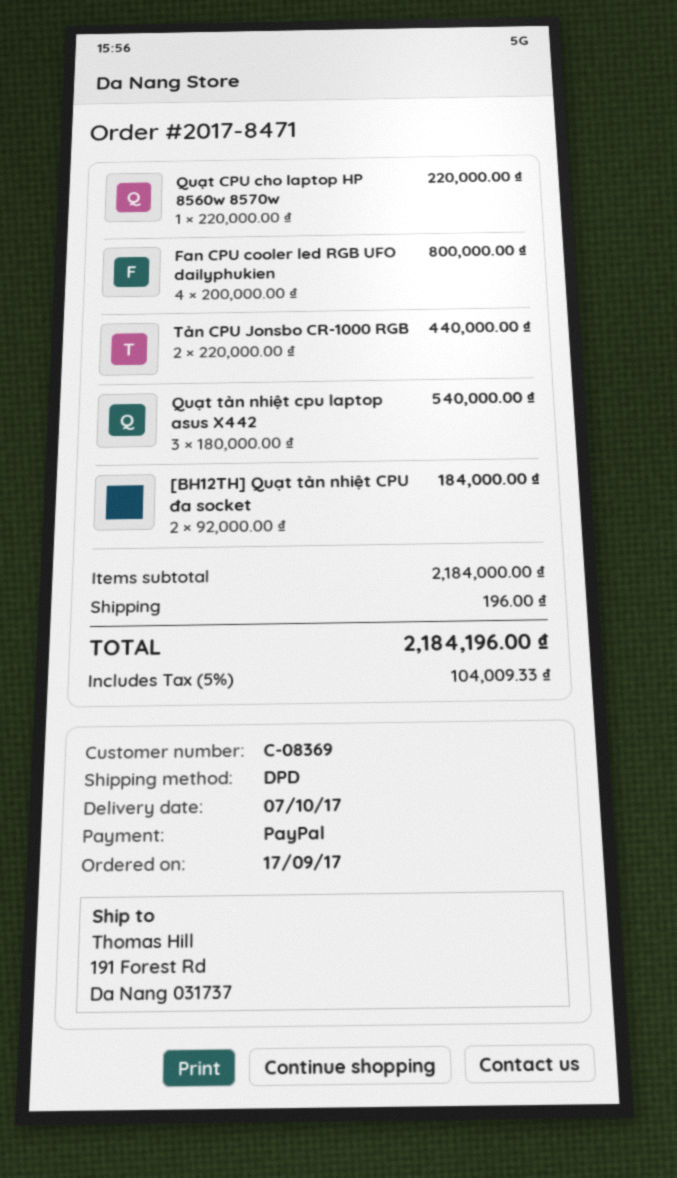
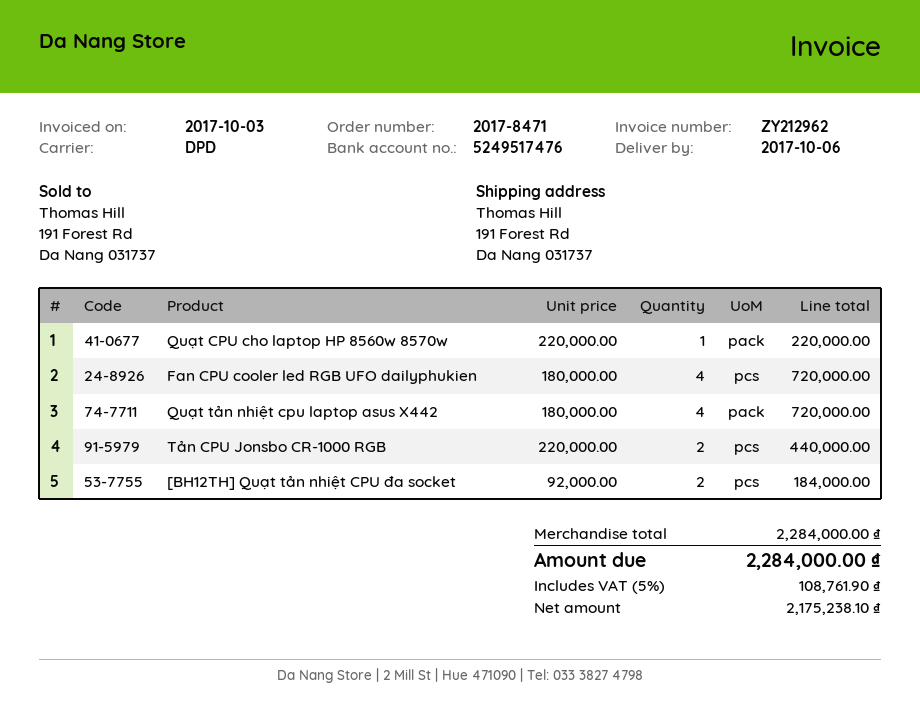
delivery date: 2017-10-07 -> 2017-10-06
Fan CPU cooler led RGB UFO dailyphukien: 4 x 200000.00 = 800000.00 -> 4 x 180000.00 = 720000.00
Quạt tản nhiệt cpu laptop asus X442: 3 x 180000.00 = 540000.00 -> 4 x 180000.00 = 720000.00
subtotal: 2184000.00 -> 2284000.00
shipping: 196.00 -> none
tax: 5% = 104009.33 -> 5% = 108761.90
total: 2184196.00 -> 2284000.00

